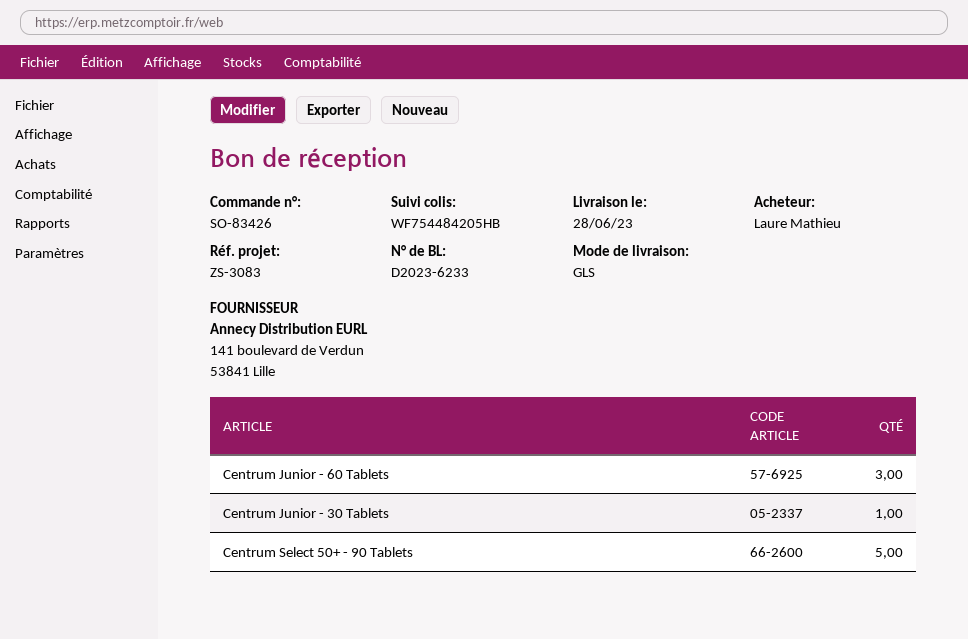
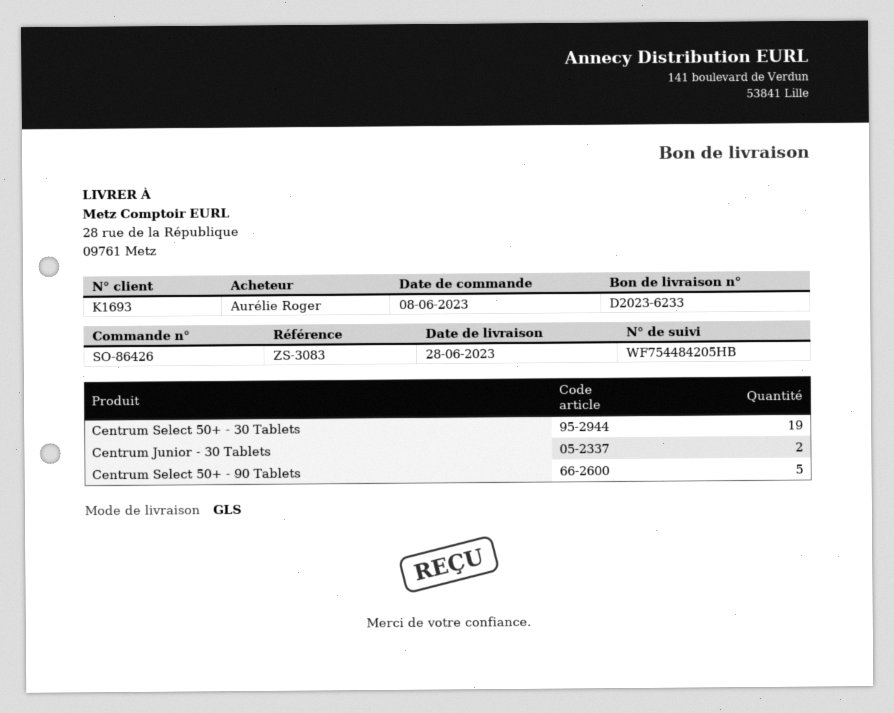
order number: SO-83426 -> SO-86426
ordered by: Laure Mathieu -> Aurélie Roger
Centrum Junior - 60 Tablets: 3 -> none
Centrum Junior - 30 Tablets: 1 -> 2
Centrum Select 50+ - 30 Tablets: none -> 19

